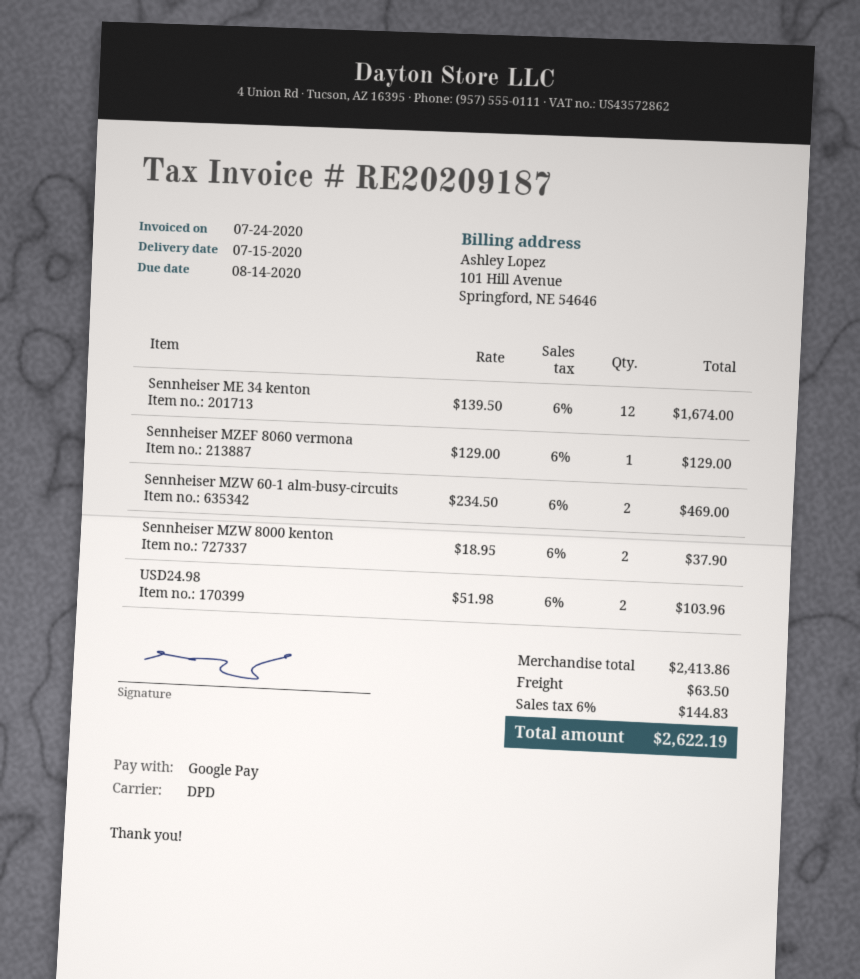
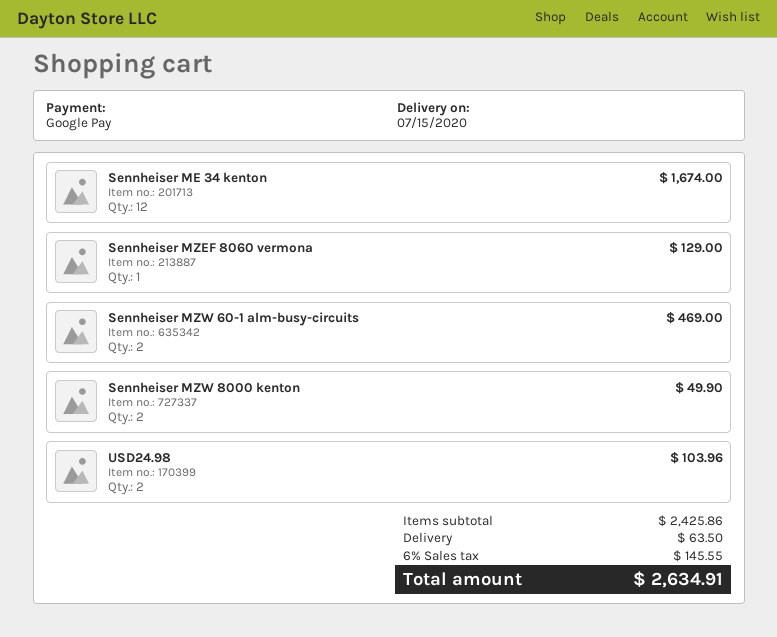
Sennheiser MZW 8000 kenton: 2 for 37.90 -> 2 for 49.90
subtotal: 2413.86 -> 2425.86
tax: 6% = 144.83 -> 6% = 145.55
total: 2622.19 -> 2634.91

